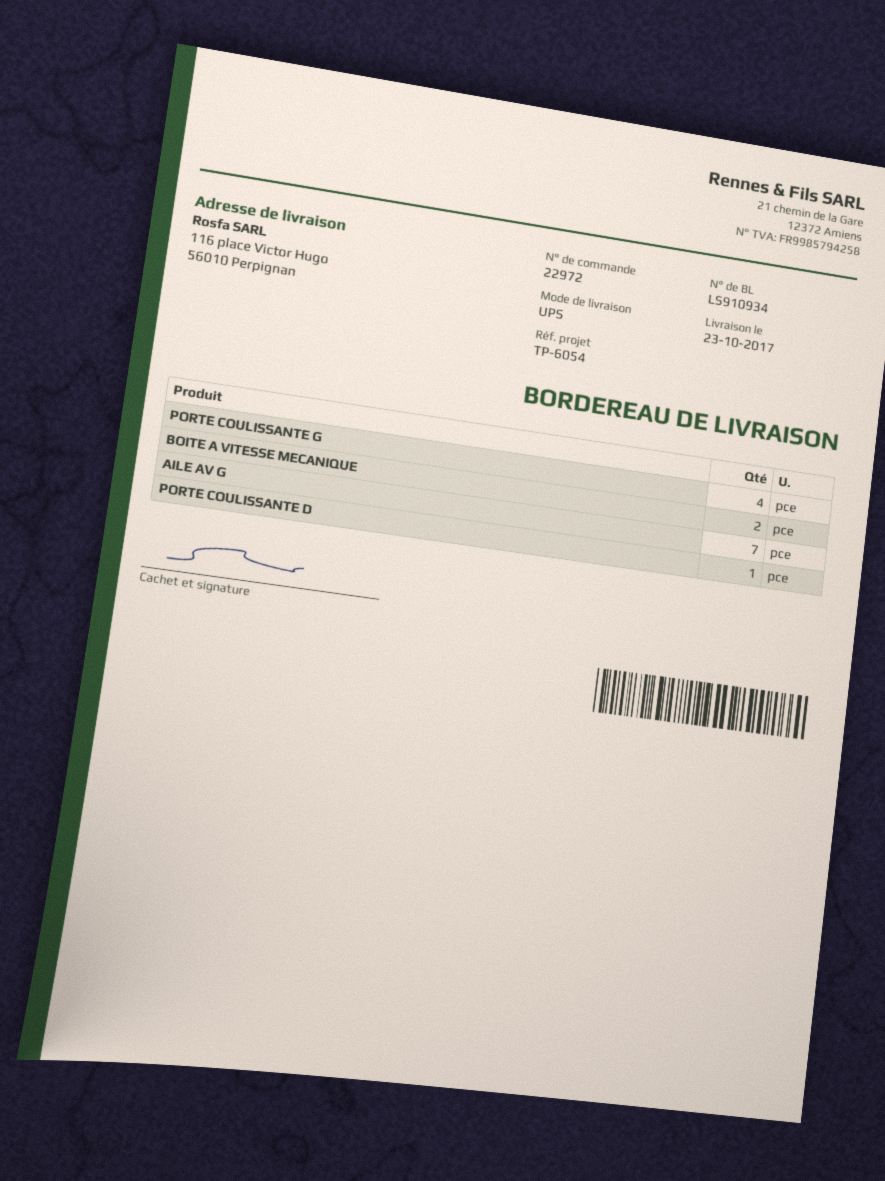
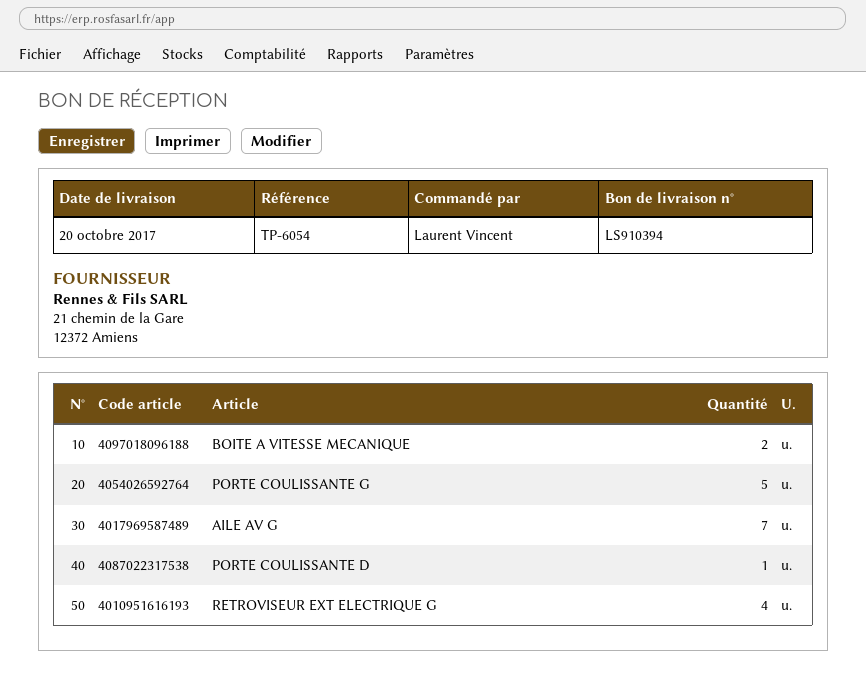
delivery note number: LS910934 -> LS910394
delivery date: 2017-10-23 -> 2017-10-20
PORTE COULISSANTE G: 4 -> 5
RETROVISEUR EXT ELECTRIQUE G: none -> 4

